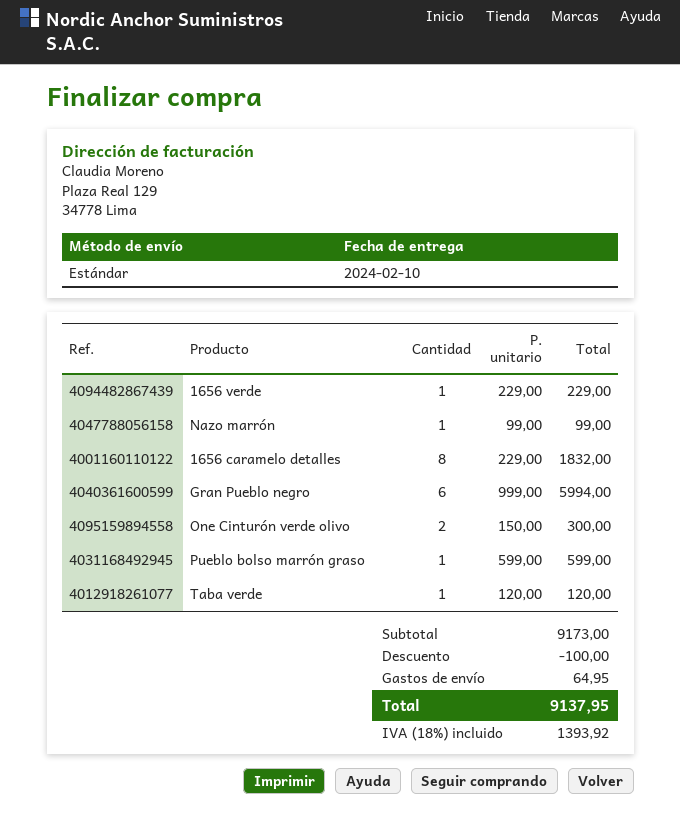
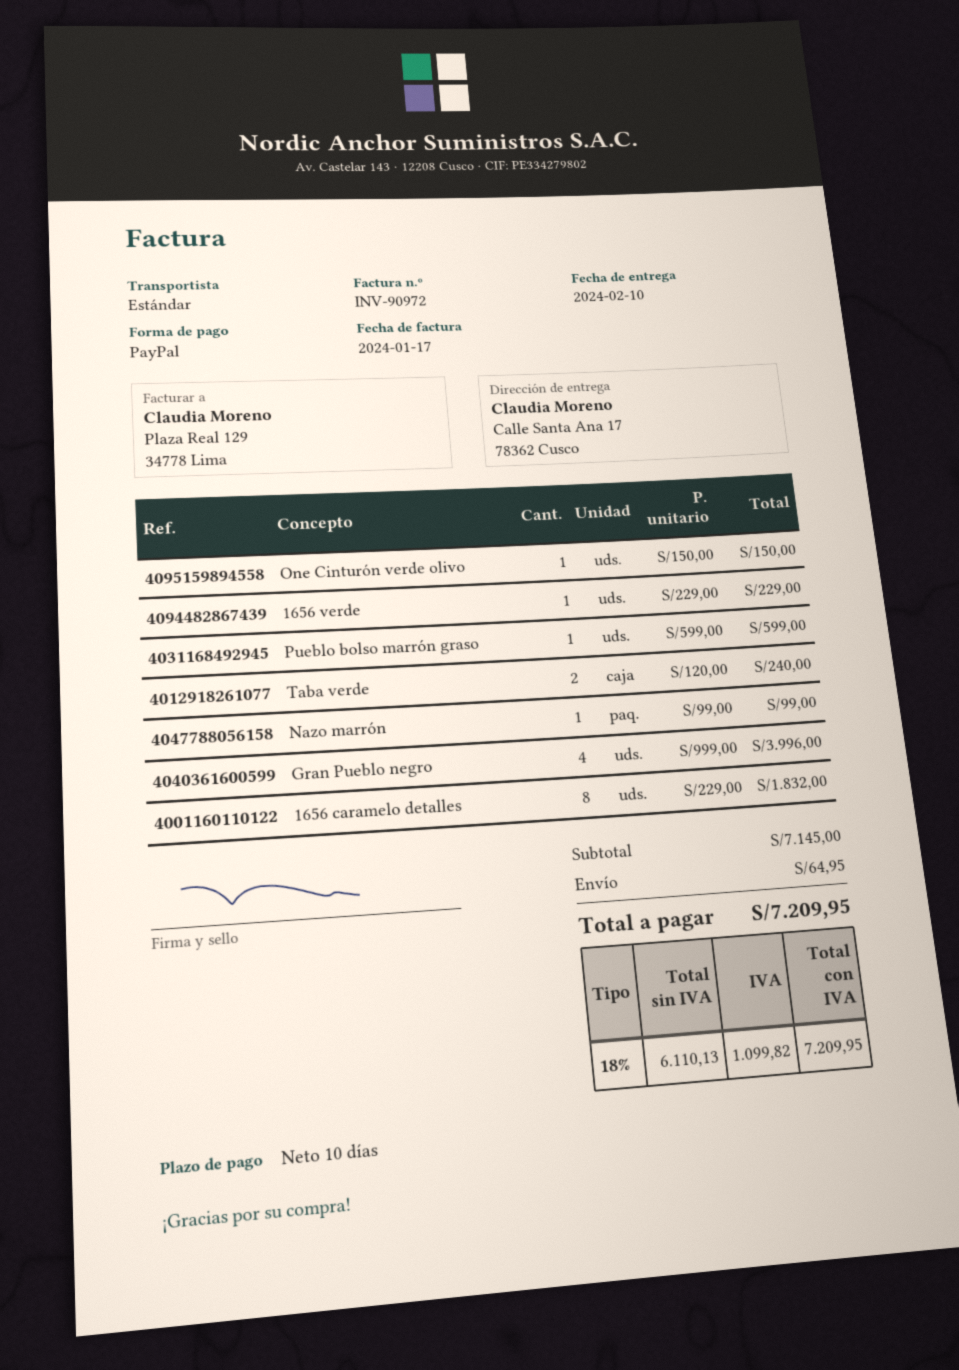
Gran Pueblo negro: 6 x 999.00 = 5994.00 -> 4 x 999.00 = 3996.00
One Cinturón verde olivo: 2 x 150.00 = 300.00 -> 1 x 150.00 = 150.00
Taba verde: 1 x 120.00 = 120.00 -> 2 x 120.00 = 240.00
subtotal: 9173.00 -> 7145.00
discount: 100.00 -> none
tax: 18% = 1393.92 -> 18% = 1099.82
total: 9137.95 -> 7209.95

